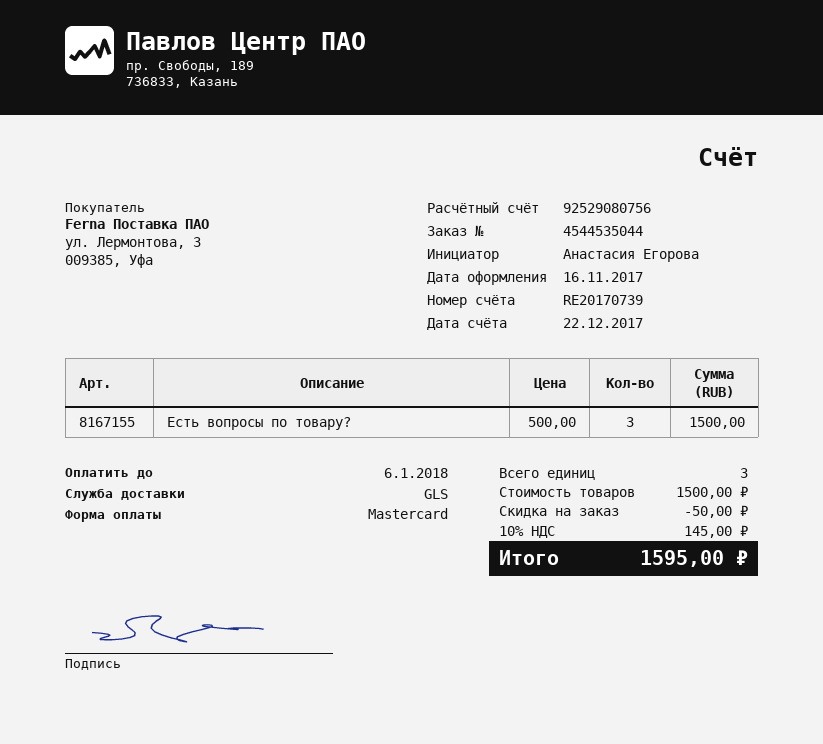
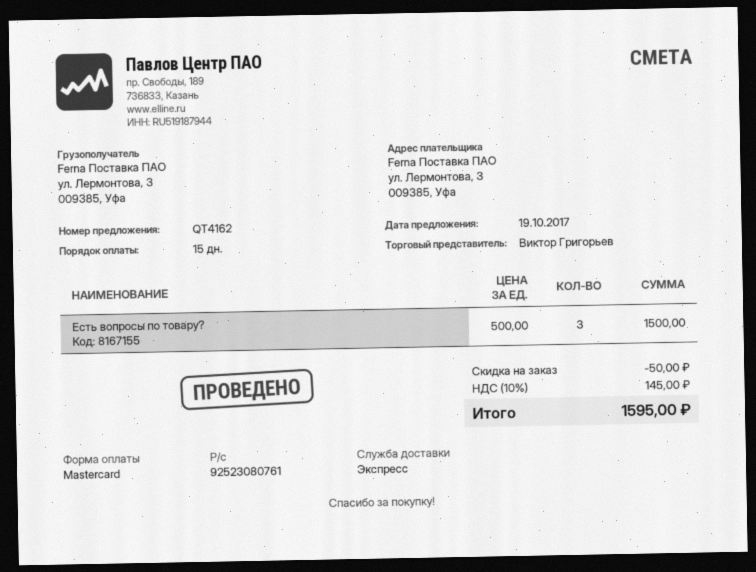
bank account: 92529080756 -> 92523080761
shipping method: GLS -> express

